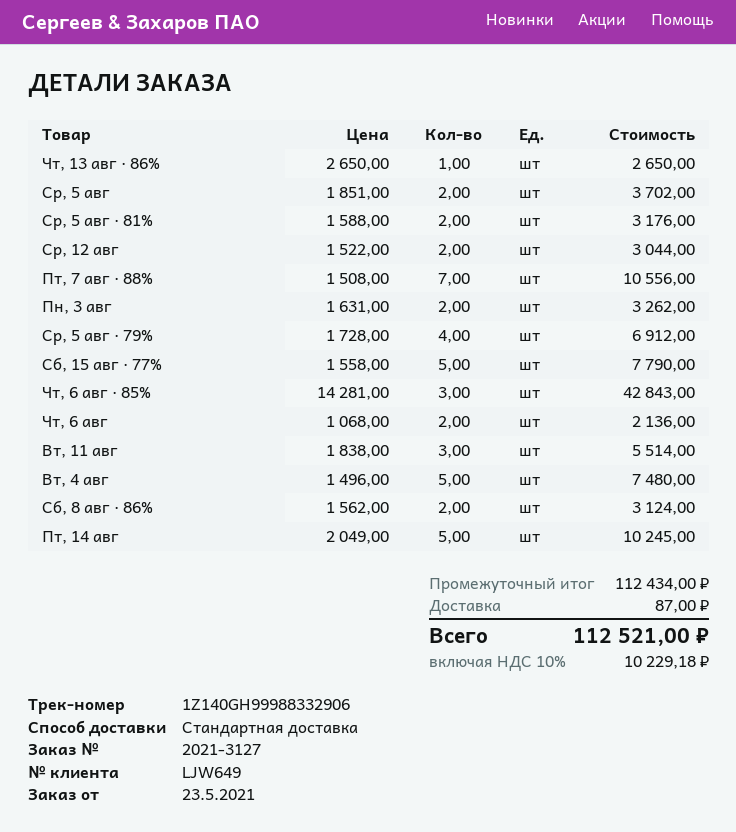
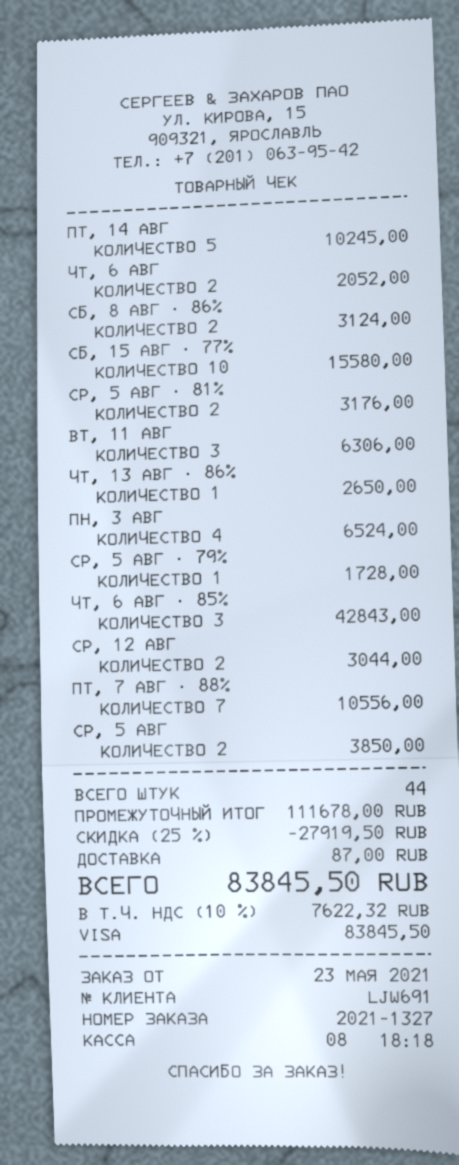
order number: 2021-3127 -> 2021-1327
customer number: LJW649 -> LJW691
Ср, 5 авг: 2 for 3702.00 -> 2 for 3850.00
Пн, 3 авг: 2 for 3262.00 -> 4 for 6524.00
Ср, 5 авг · 79%: 4 for 6912.00 -> 1 for 1728.00
Сб, 15 авг · 77%: 5 for 7790.00 -> 10 for 15580.00
Чт, 6 авг: 2 for 2136.00 -> 2 for 2052.00
Вт, 11 авг: 3 for 5514.00 -> 3 for 6306.00
Вт, 4 авг: 5 for 7480.00 -> none
subtotal: 112434.00 -> 111678.00
discount: none -> 25% = 27919.50
tax: 10% = 10229.18 -> 10% = 7622.32
total: 112521.00 -> 83845.50

